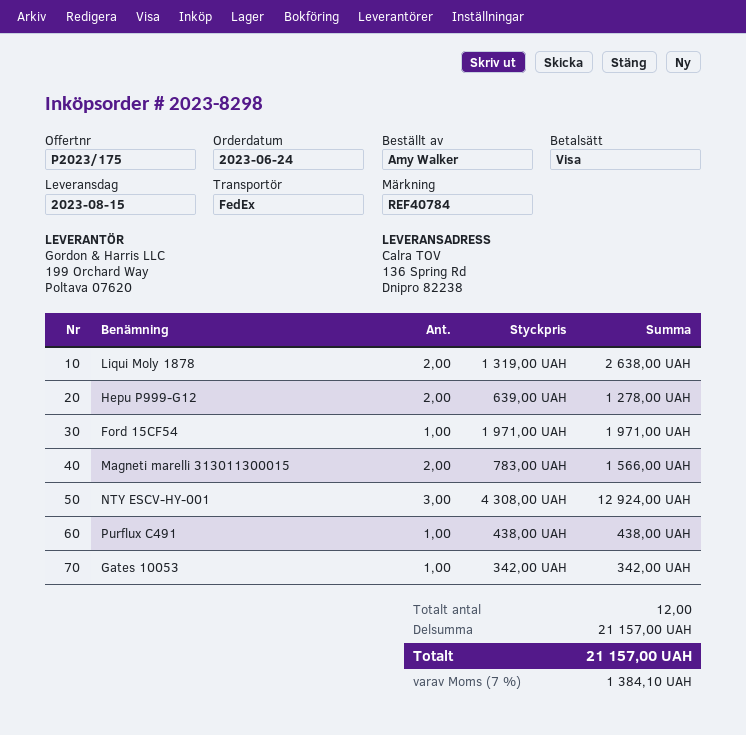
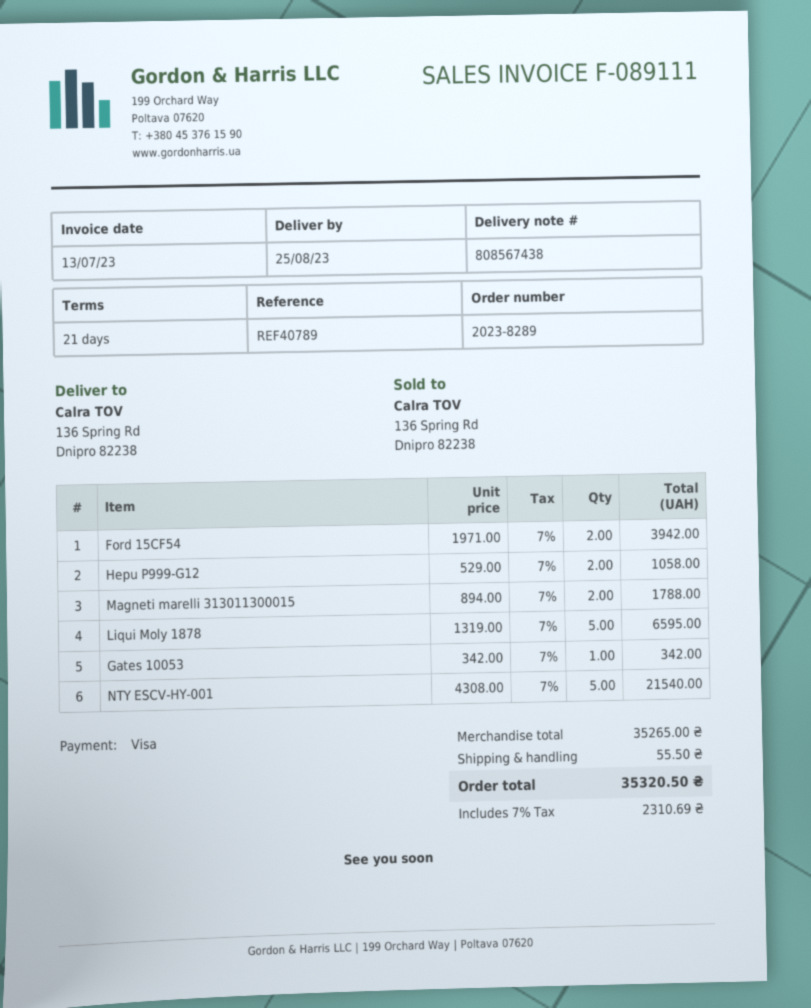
order number: 2023-8298 -> 2023-8289
delivery date: 2023-08-15 -> 2023-08-25
reference: REF40784 -> REF40789
Liqui Moly 1878: 2 x 1319.00 = 2638.00 -> 5 x 1319.00 = 6595.00
Hepu P999-G12: 2 x 639.00 = 1278.00 -> 2 x 529.00 = 1058.00
Ford 15CF54: 1 x 1971.00 = 1971.00 -> 2 x 1971.00 = 3942.00
Magneti marelli 313011300015: 2 x 783.00 = 1566.00 -> 2 x 894.00 = 1788.00
NTY ESCV-HY-001: 3 x 4308.00 = 12924.00 -> 5 x 4308.00 = 21540.00
Purflux C491: 1 x 438.00 = 438.00 -> none
subtotal: 21157.00 -> 35265.00
shipping: none -> 55.50
tax: 7% = 1384.10 -> 7% = 2310.69
total: 21157.00 -> 35320.50

